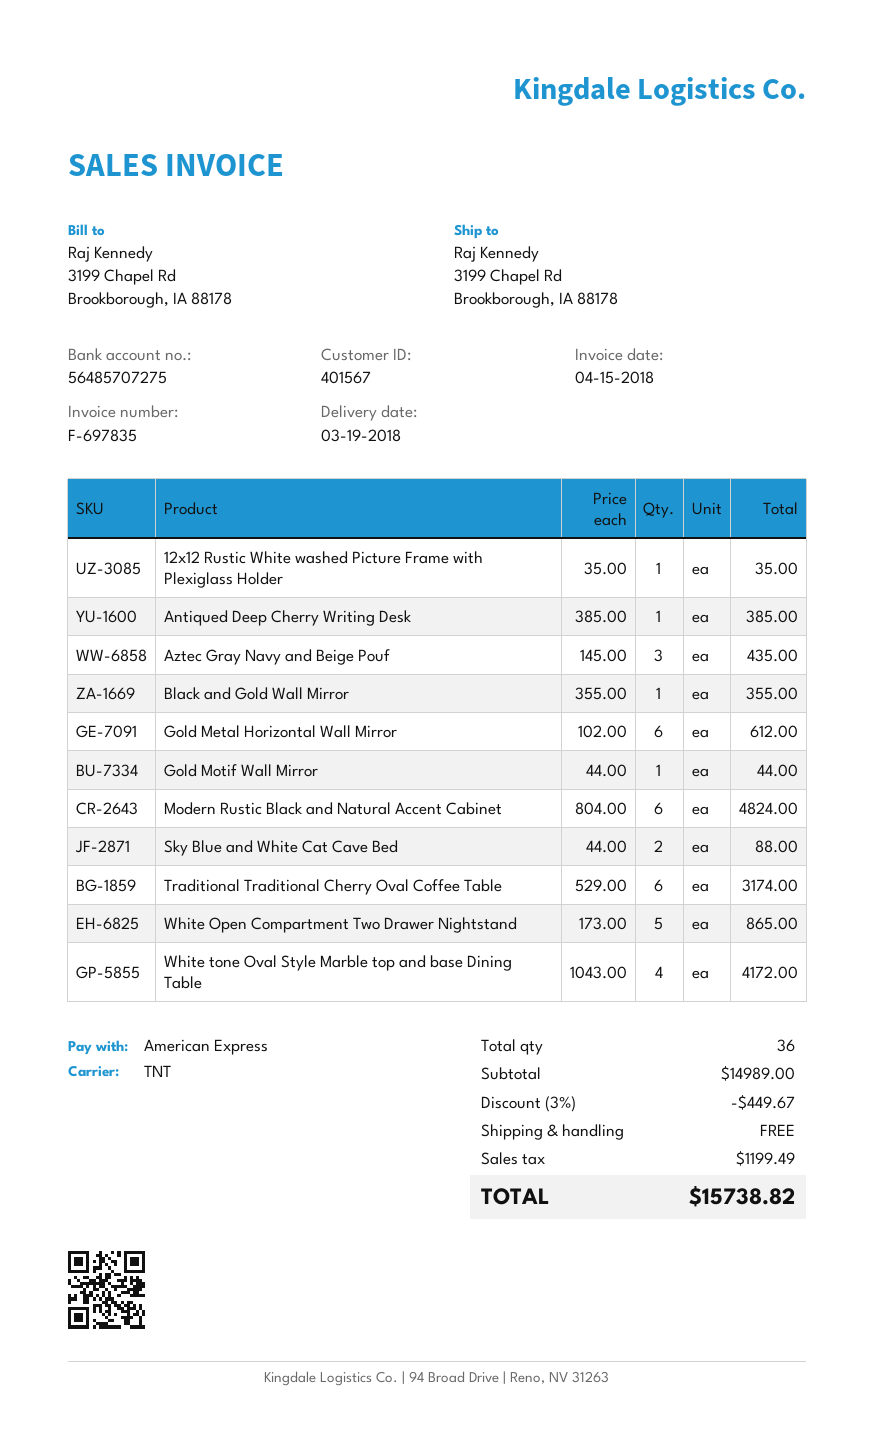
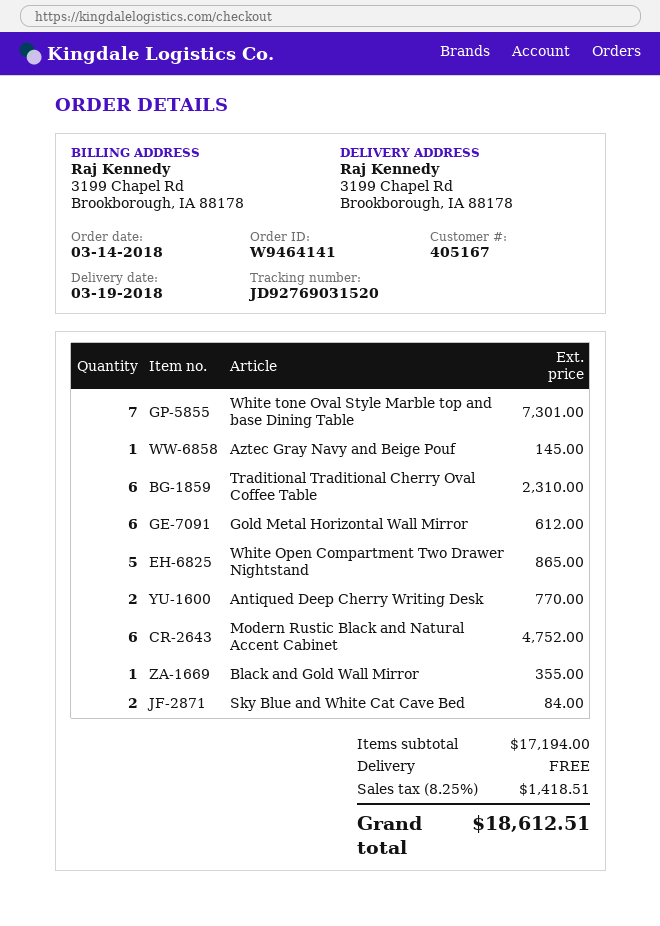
customer number: 401567 -> 405167
12x12 Rustic White washed Picture Frame with Plexiglass Holder: 1 for 35.00 -> none
Antiqued Deep Cherry Writing Desk: 1 for 385.00 -> 2 for 770.00
Aztec Gray Navy and Beige Pouf: 3 for 435.00 -> 1 for 145.00
Gold Motif Wall Mirror: 1 for 44.00 -> none
Modern Rustic Black and Natural Accent Cabinet: 6 for 4824.00 -> 6 for 4752.00
Sky Blue and White Cat Cave Bed: 2 for 88.00 -> 2 for 84.00
Traditional Traditional Cherry Oval Coffee Table: 6 for 3174.00 -> 6 for 2310.00
White tone Oval Style Marble top and base Dining Table: 4 for 4172.00 -> 7 for 7301.00
subtotal: 14989.00 -> 17194.00
discount: 3% = 449.67 -> none
tax: 1199.49 -> 1418.51
total: 15738.82 -> 18612.51

